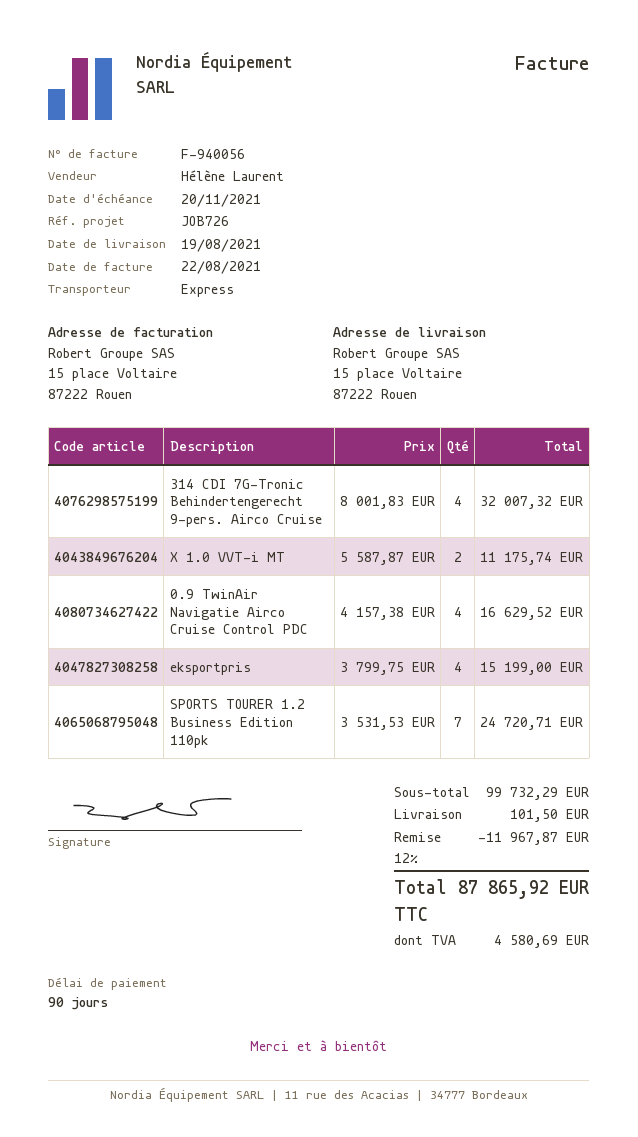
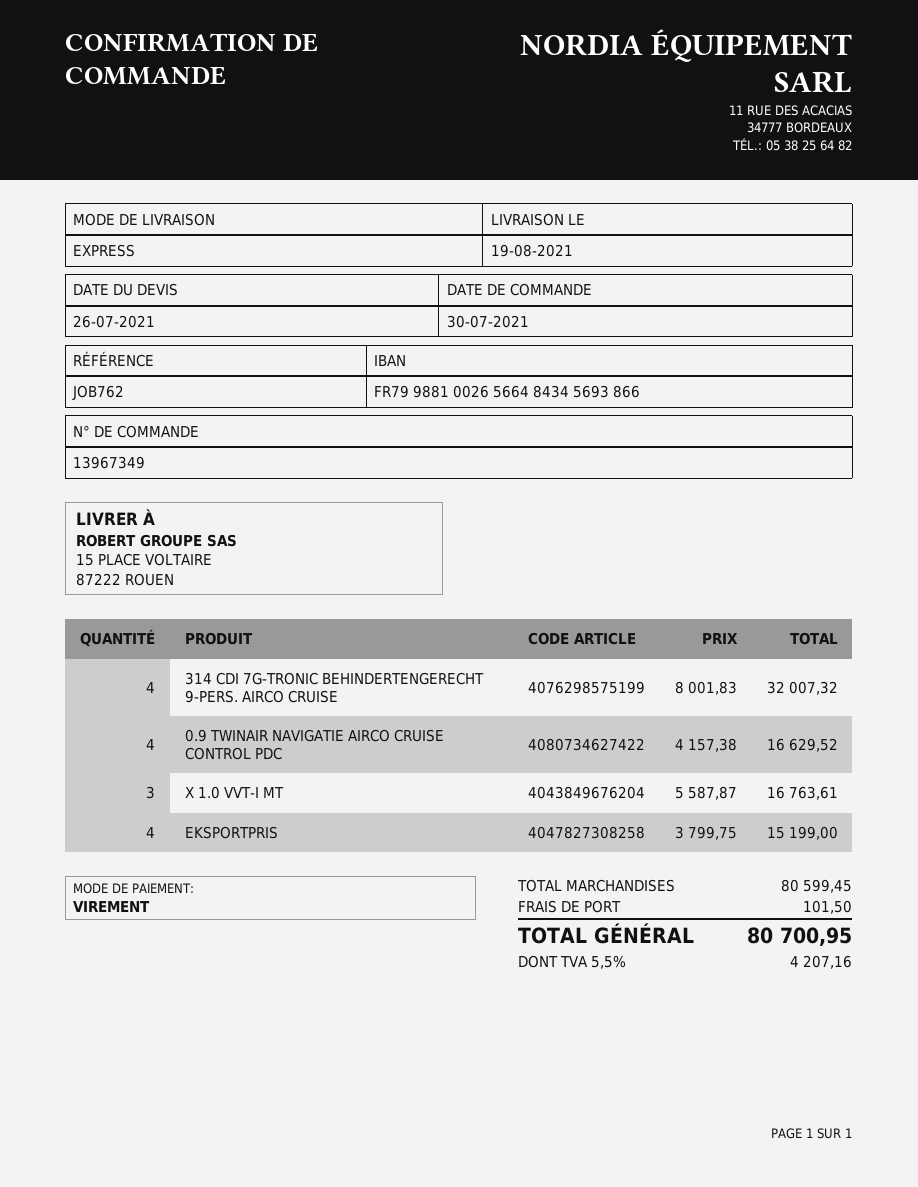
reference: JOB726 -> JOB762
X 1.0 VVT-i MT: 2 x 5587.87 = 11175.74 -> 3 x 5587.87 = 16763.61
SPORTS TOURER 1.2 Business Edition 110pk: 7 x 3531.53 = 24720.71 -> none
subtotal: 99732.29 -> 80599.45
discount: 12% = 11967.87 -> none
tax: 4580.69 -> 4207.16
total: 87865.92 -> 80700.95

